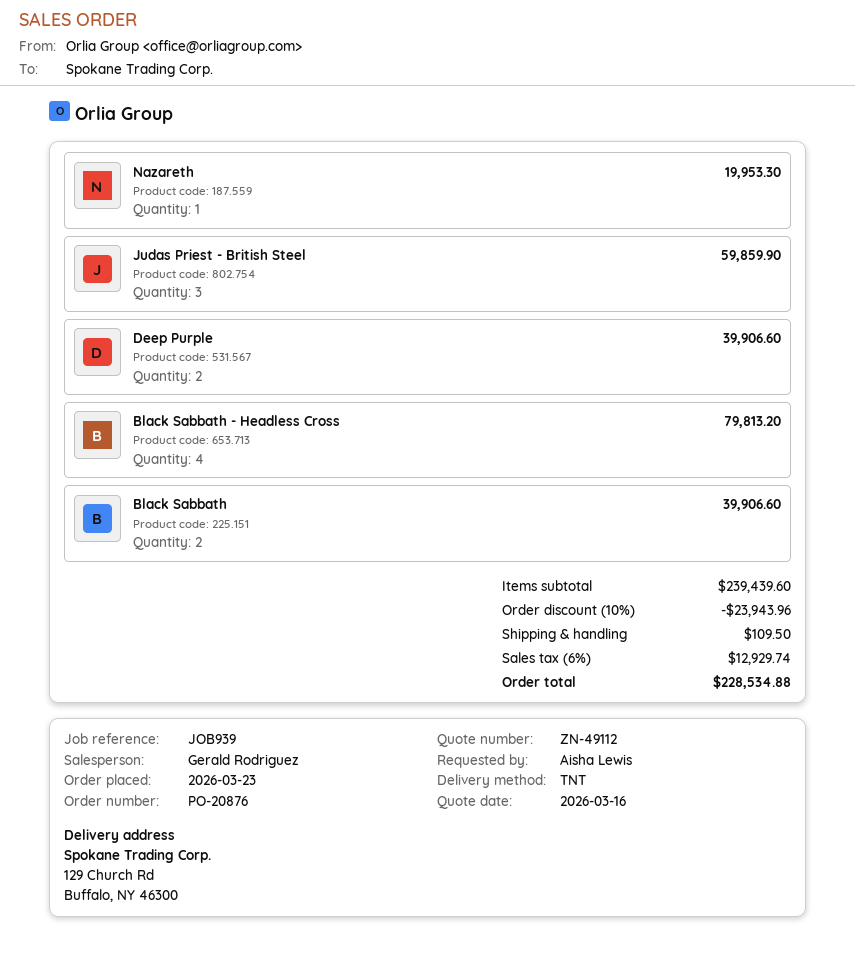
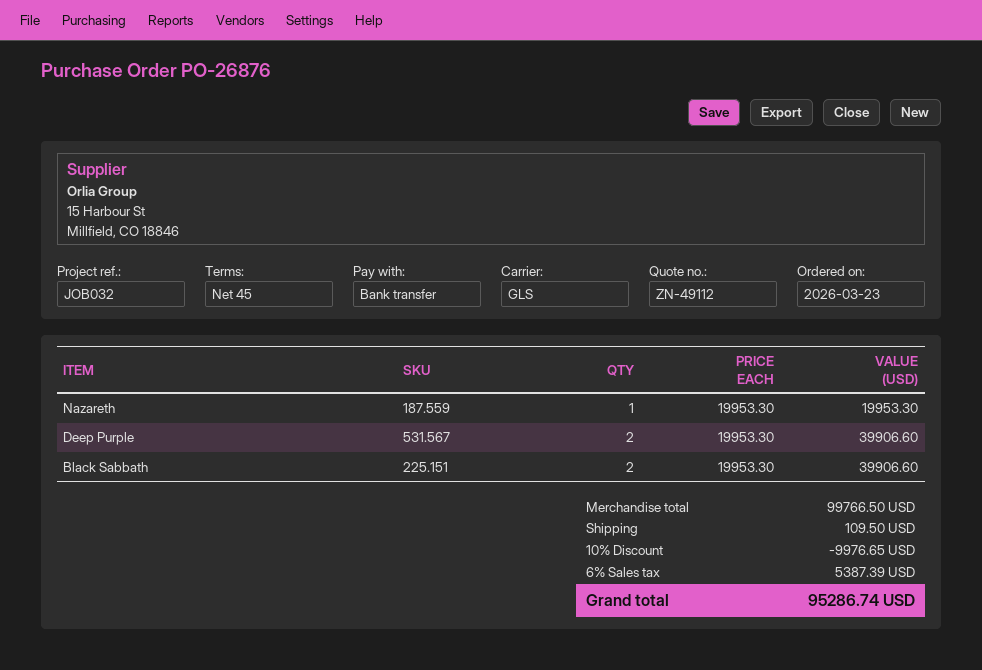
order number: PO-20876 -> PO-26876
reference: JOB939 -> JOB032
shipping method: TNT -> GLS
Judas Priest - British Steel: 3 for 59859.90 -> none
Black Sabbath - Headless Cross: 4 for 79813.20 -> none
subtotal: 239439.60 -> 99766.50
discount: 10% = 23943.96 -> 10% = 9976.65
tax: 6% = 12929.74 -> 6% = 5387.39
total: 228534.88 -> 95286.74

